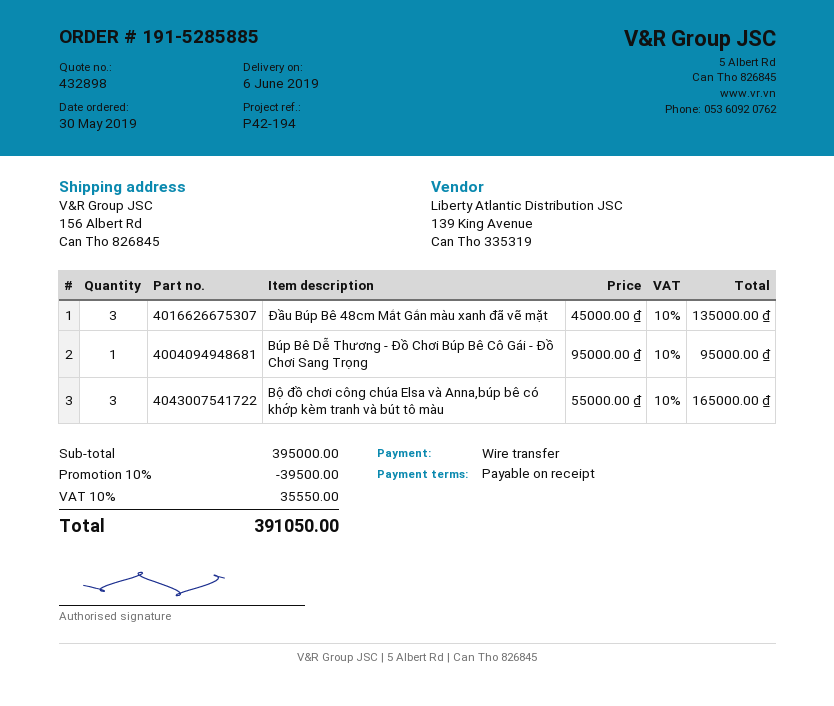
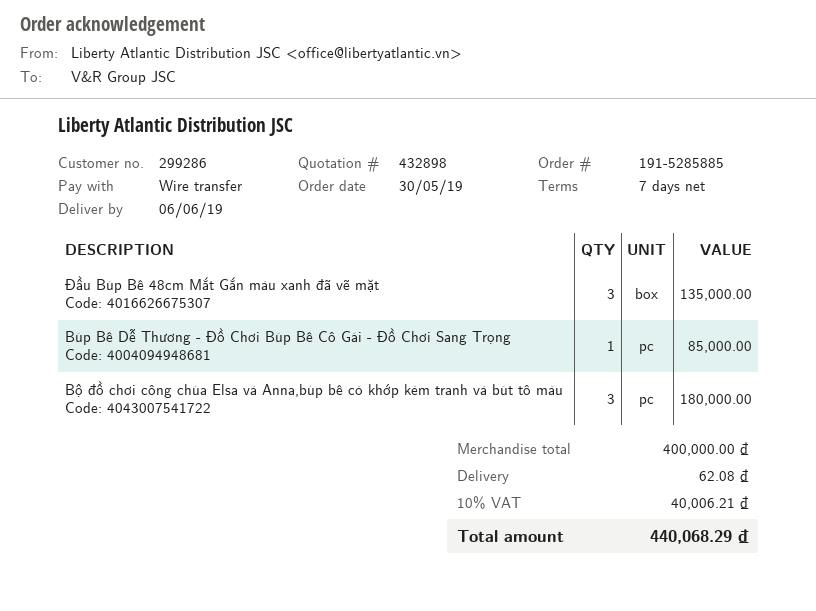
payment terms: on receipt -> 7 days
Búp Bê Dễ Thương - Đồ Chơi Búp Bê Cô Gái - Đồ Chơi Sang Trọng: 1 for 95000.00 -> 1 for 85000.00
Bộ đồ chơi công chúa Elsa và Anna,búp bê có khớp kèm tranh và bút tô màu: 3 for 165000.00 -> 3 for 180000.00
subtotal: 395000.00 -> 400000.00
discount: 10% = 39500.00 -> none
shipping: none -> 62.08
tax: 10% = 35550.00 -> 10% = 40006.21
total: 391050.00 -> 440068.29

